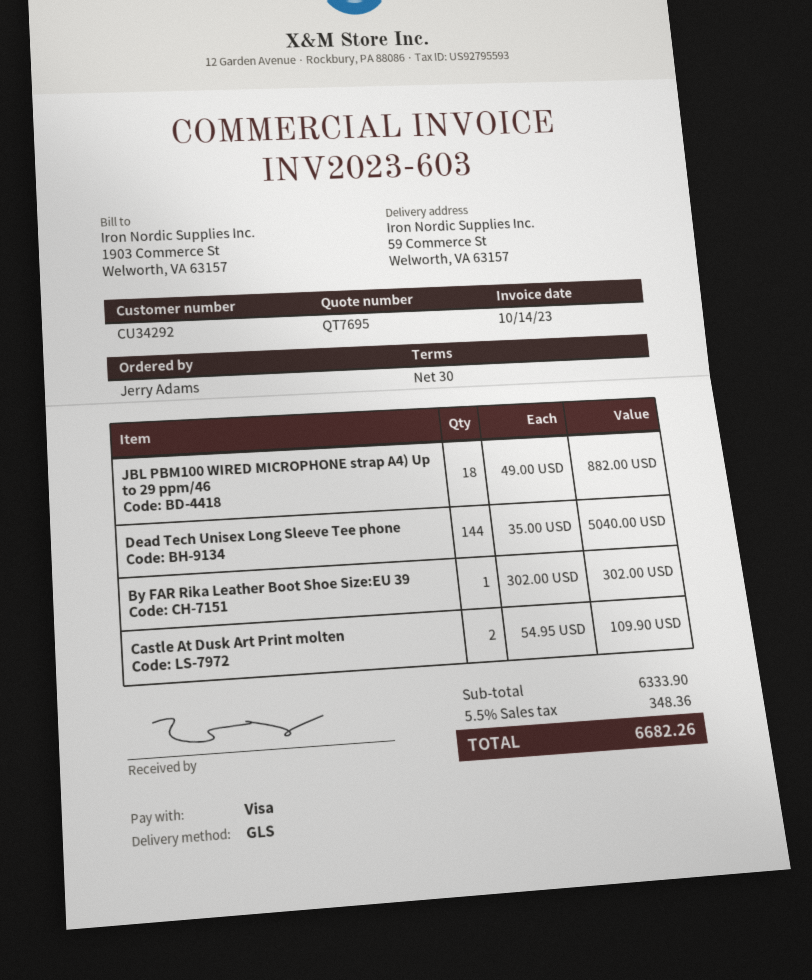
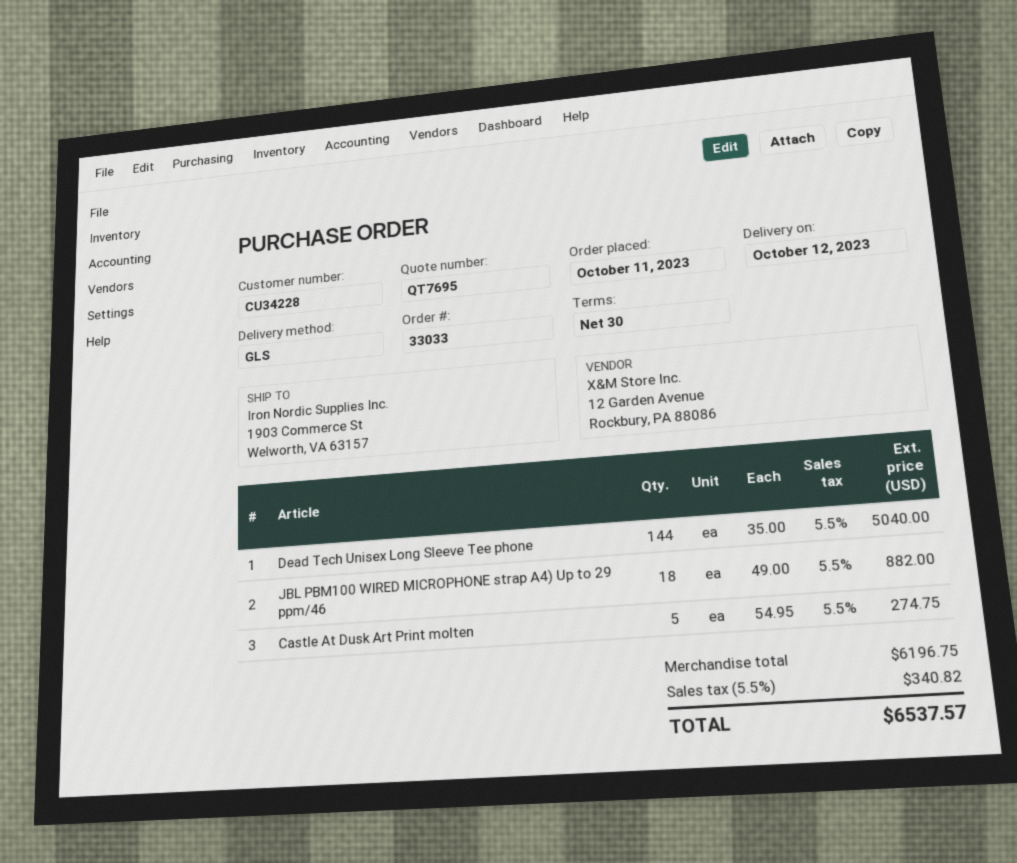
customer number: CU34292 -> CU34228
ship to: 59 Commerce St, Welworth, VA 63157 -> 1903 Commerce St, Welworth, VA 63157
By FAR Rika Leather Boot Shoe Size:EU 39: 1 x 302.00 = 302.00 -> none
Castle At Dusk Art Print molten: 2 x 54.95 = 109.90 -> 5 x 54.95 = 274.75
subtotal: 6333.90 -> 6196.75
tax: 5.5% = 348.36 -> 5.5% = 340.82
total: 6682.26 -> 6537.57

